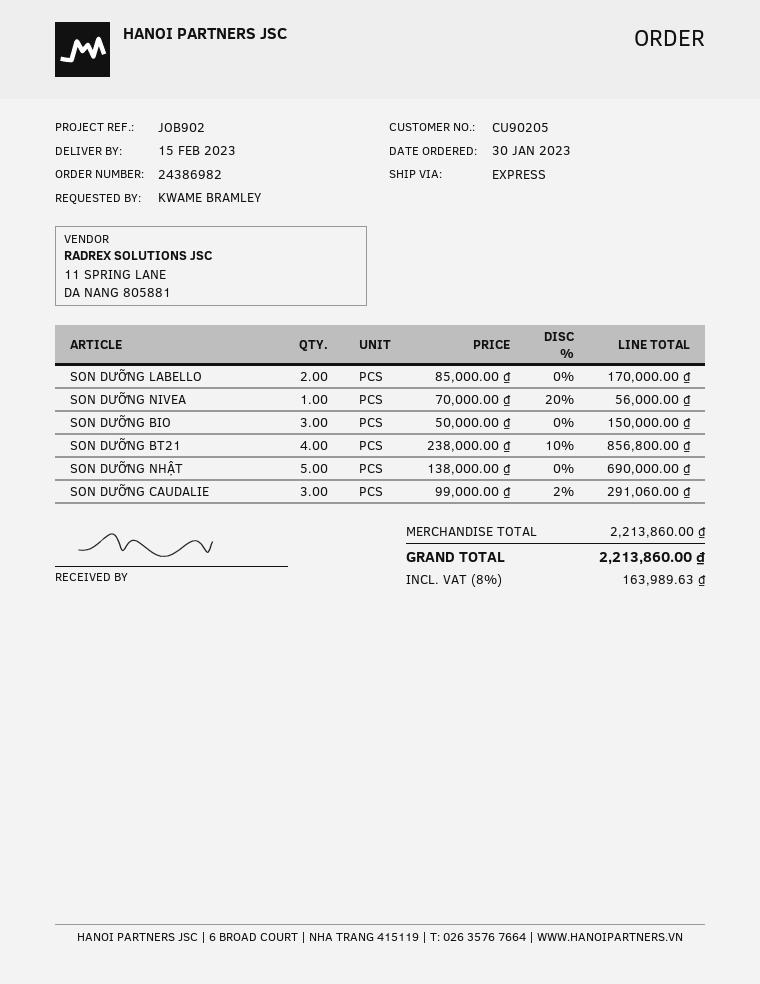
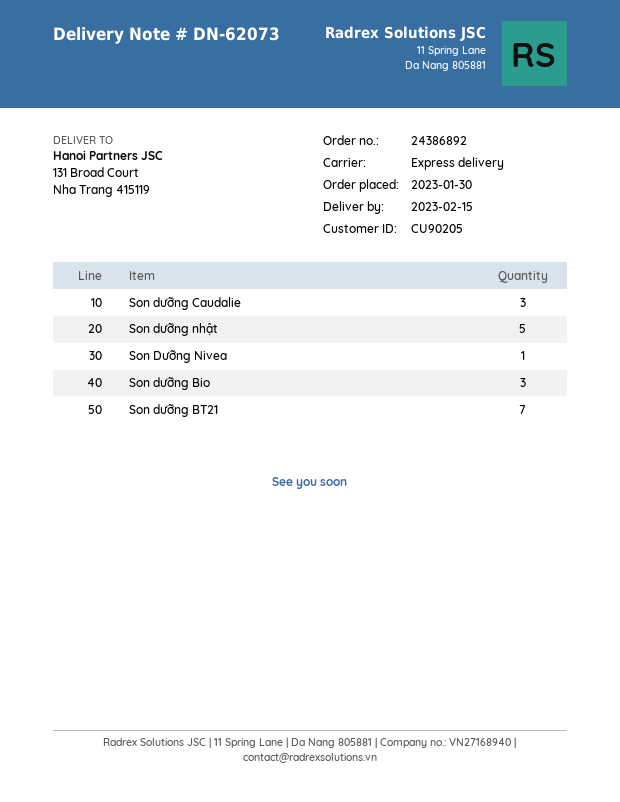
order number: 24386982 -> 24386892
SON DƯỠNG LABELLO: 2 -> none
SON DƯỠNG BT21: 4 -> 7

